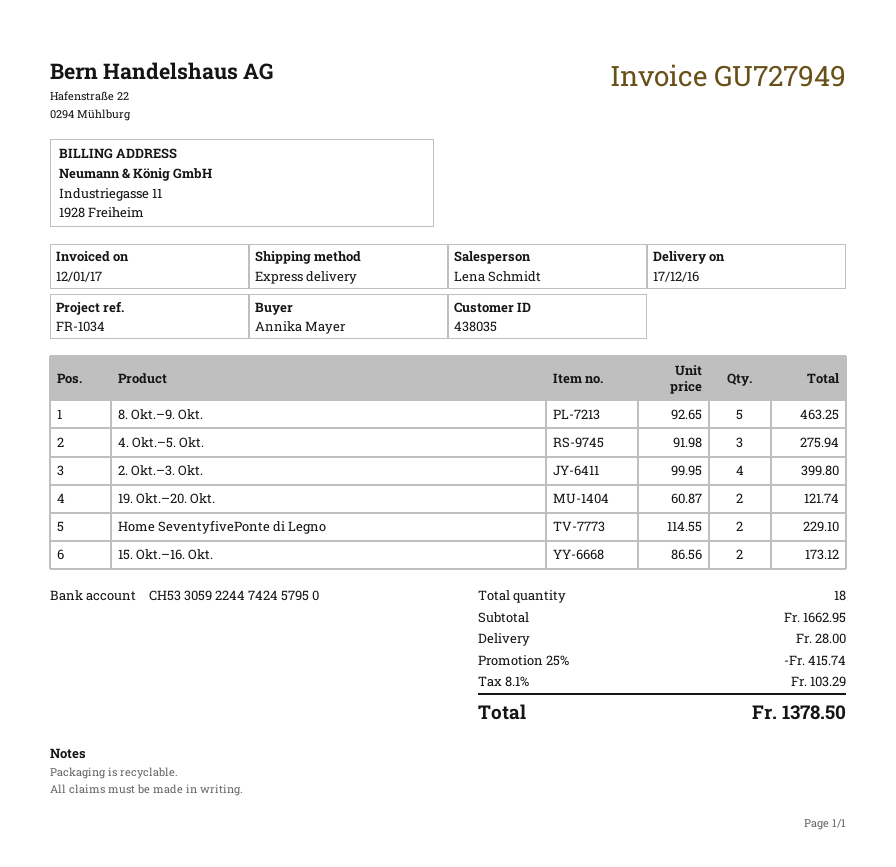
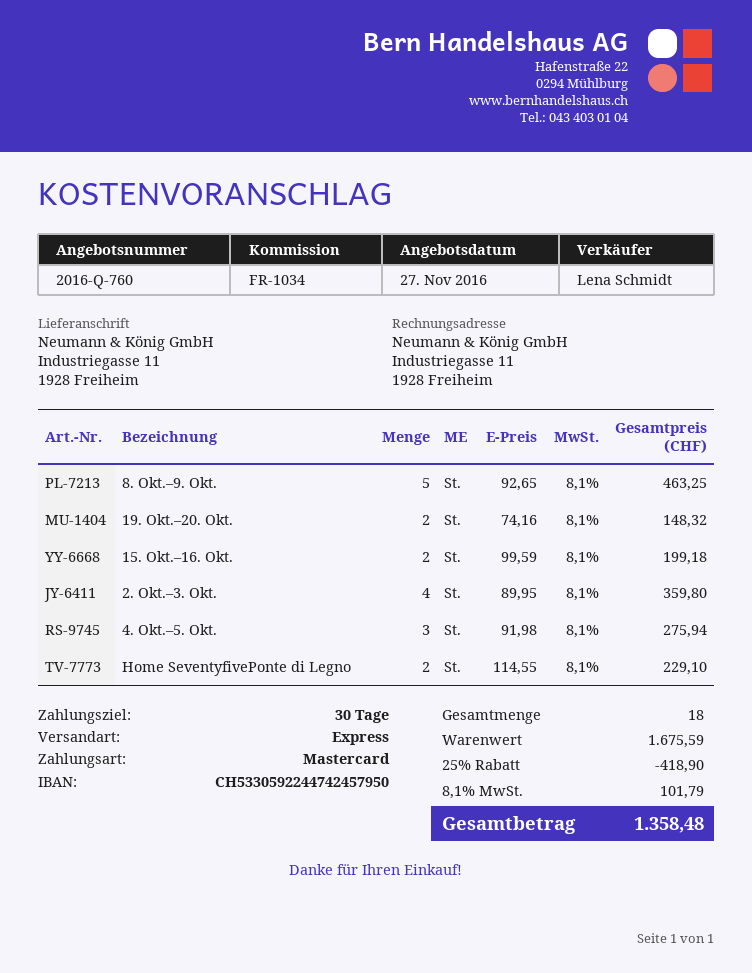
2. Okt.–3. Okt.: 4 x 99.95 = 399.80 -> 4 x 89.95 = 359.80
19. Okt.–20. Okt.: 2 x 60.87 = 121.74 -> 2 x 74.16 = 148.32
15. Okt.–16. Okt.: 2 x 86.56 = 173.12 -> 2 x 99.59 = 199.18
subtotal: 1662.95 -> 1675.59
discount: 25% = 415.74 -> 25% = 418.90
shipping: 28.00 -> none
tax: 8.1% = 103.29 -> 8.1% = 101.79
total: 1378.50 -> 1358.48

